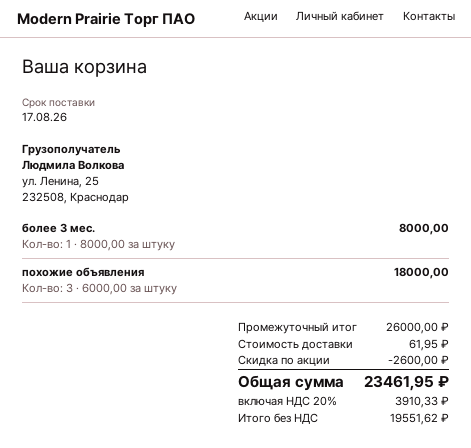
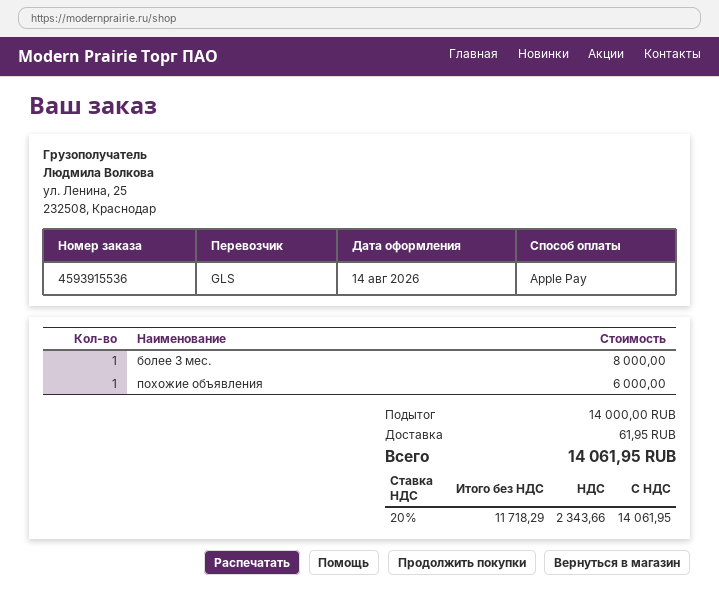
похожие объявления: 3 for 18000.00 -> 1 for 6000.00
subtotal: 26000.00 -> 14000.00
discount: 2600.00 -> none
net: 19551.62 -> 11718.29
tax: 20% = 3910.33 -> 20% = 2343.66
total: 23461.95 -> 14061.95

